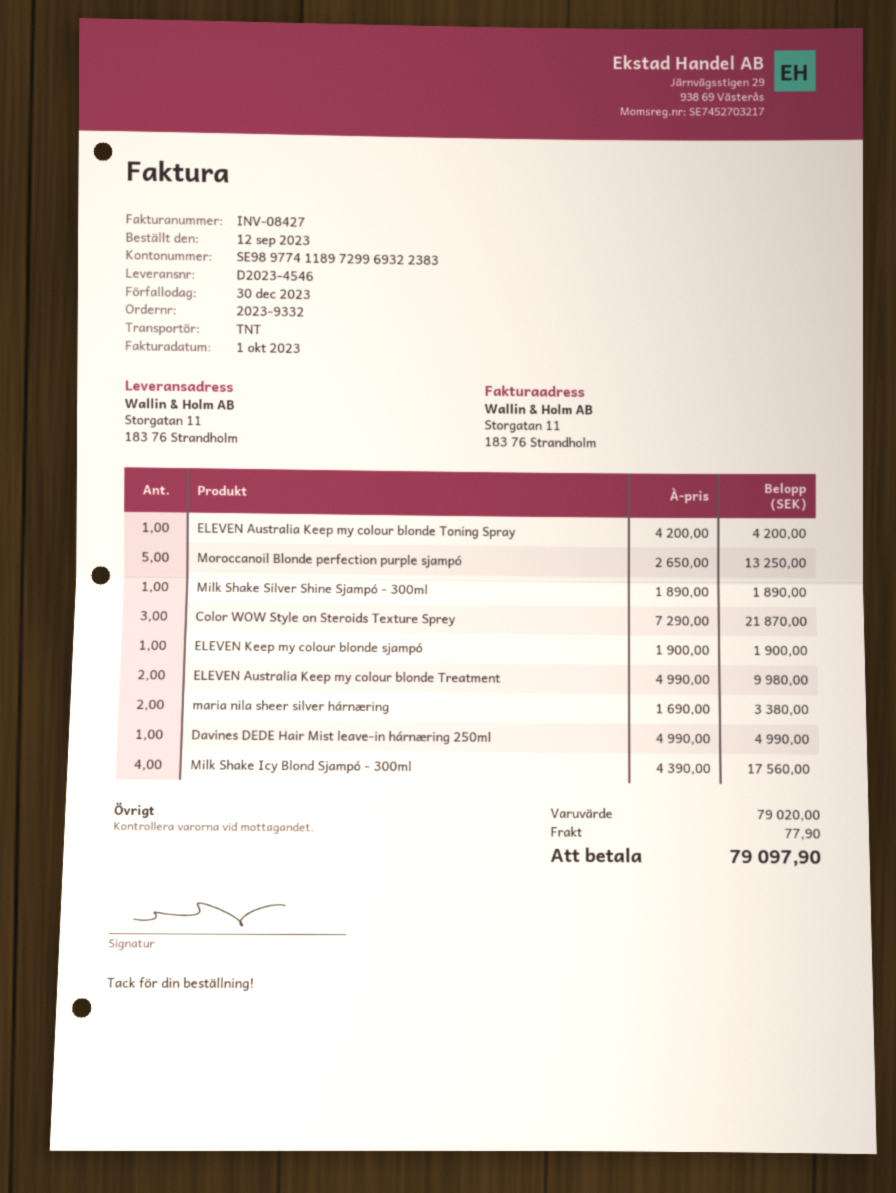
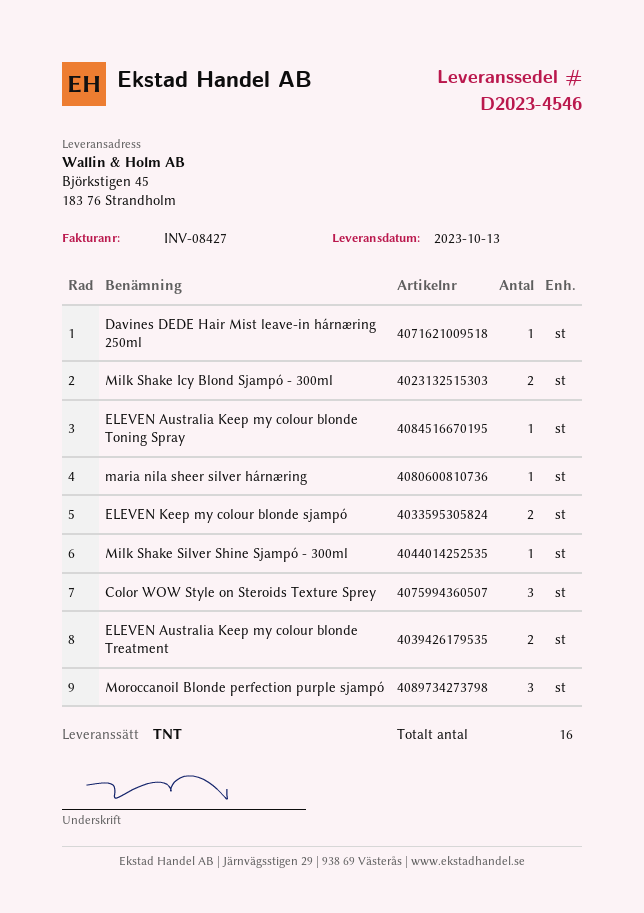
ship to: Storgatan 11, 183 76 Strandholm -> Björkstigen 45, 183 76 Strandholm
Moroccanoil Blonde perfection purple sjampó: 5 -> 3
ELEVEN Keep my colour blonde sjampó: 1 -> 2
maria nila sheer silver hárnæring: 2 -> 1
Milk Shake Icy Blond Sjampó - 300ml: 4 -> 2

